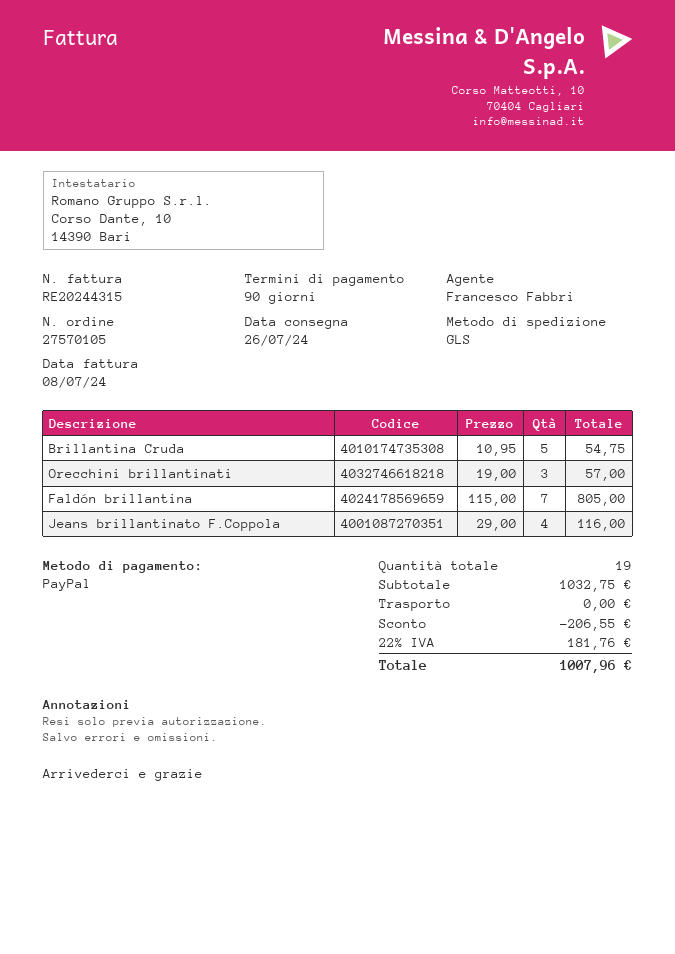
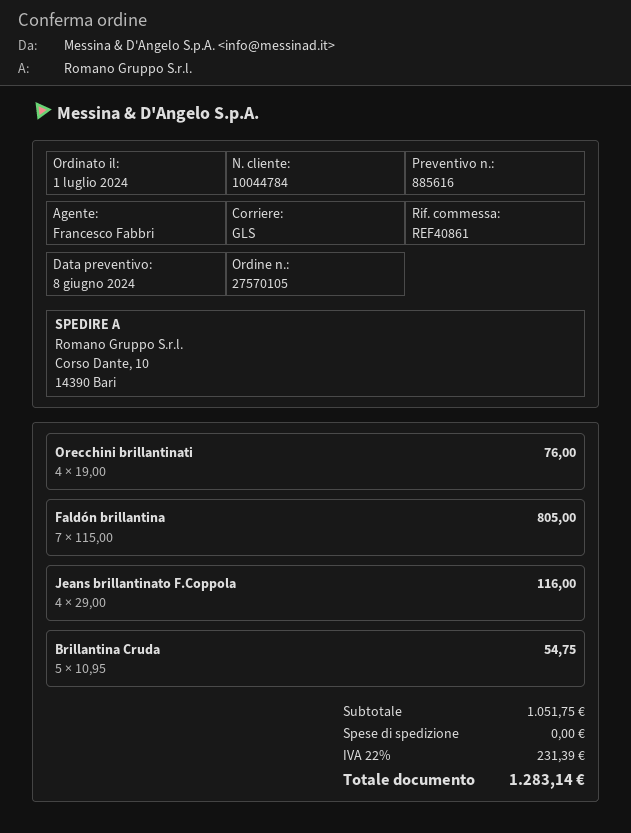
Orecchini brillantinati: 3 x 19.00 = 57.00 -> 4 x 19.00 = 76.00
subtotal: 1032.75 -> 1051.75
discount: 206.55 -> none
tax: 22% = 181.76 -> 22% = 231.39
total: 1007.96 -> 1283.14

